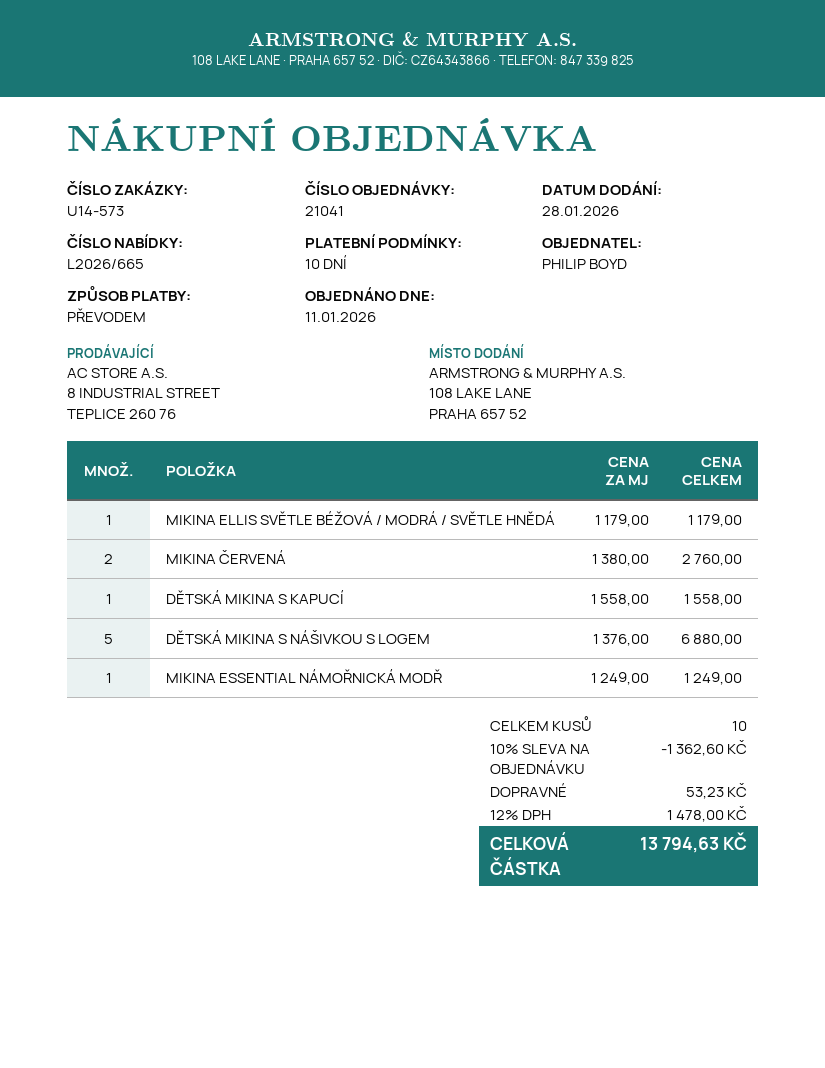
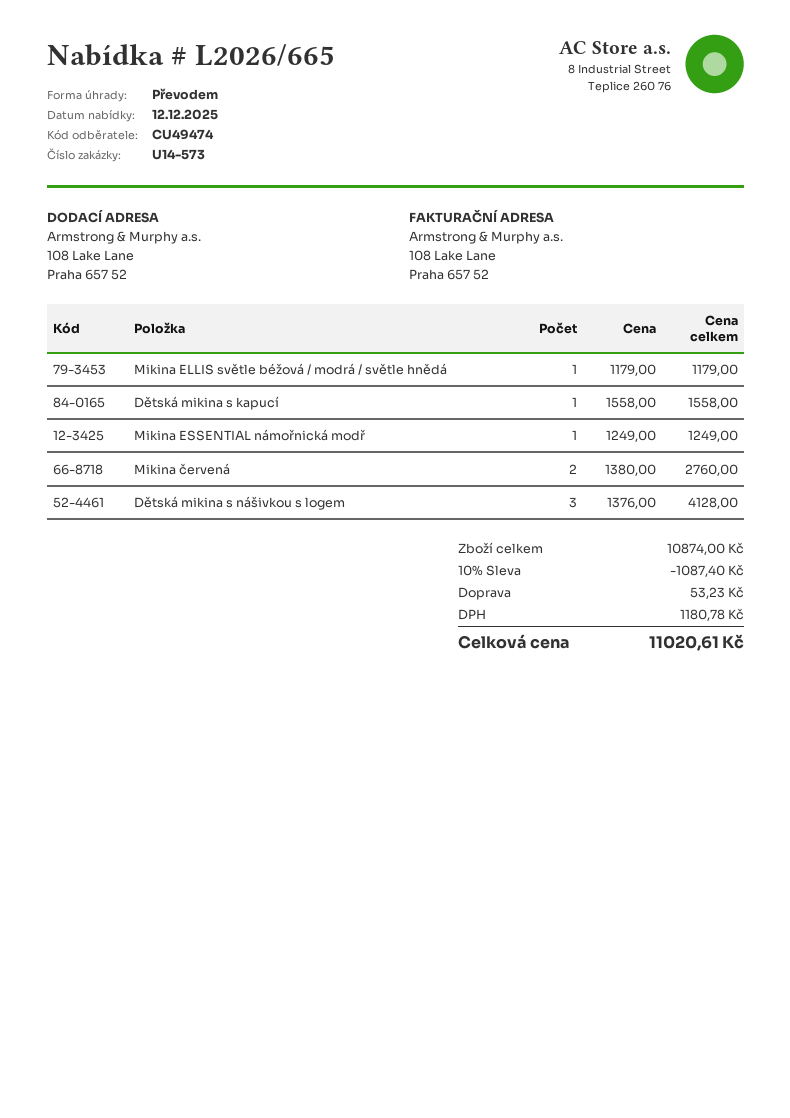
DĚTSKÁ MIKINA S NÁŠIVKOU S LOGEM: 5 x 1376.00 = 6880.00 -> 3 x 1376.00 = 4128.00
discount: 10% = 1362.60 -> 10% = 1087.40
tax: 1478.00 -> 1180.78
total: 13794.63 -> 11020.61

